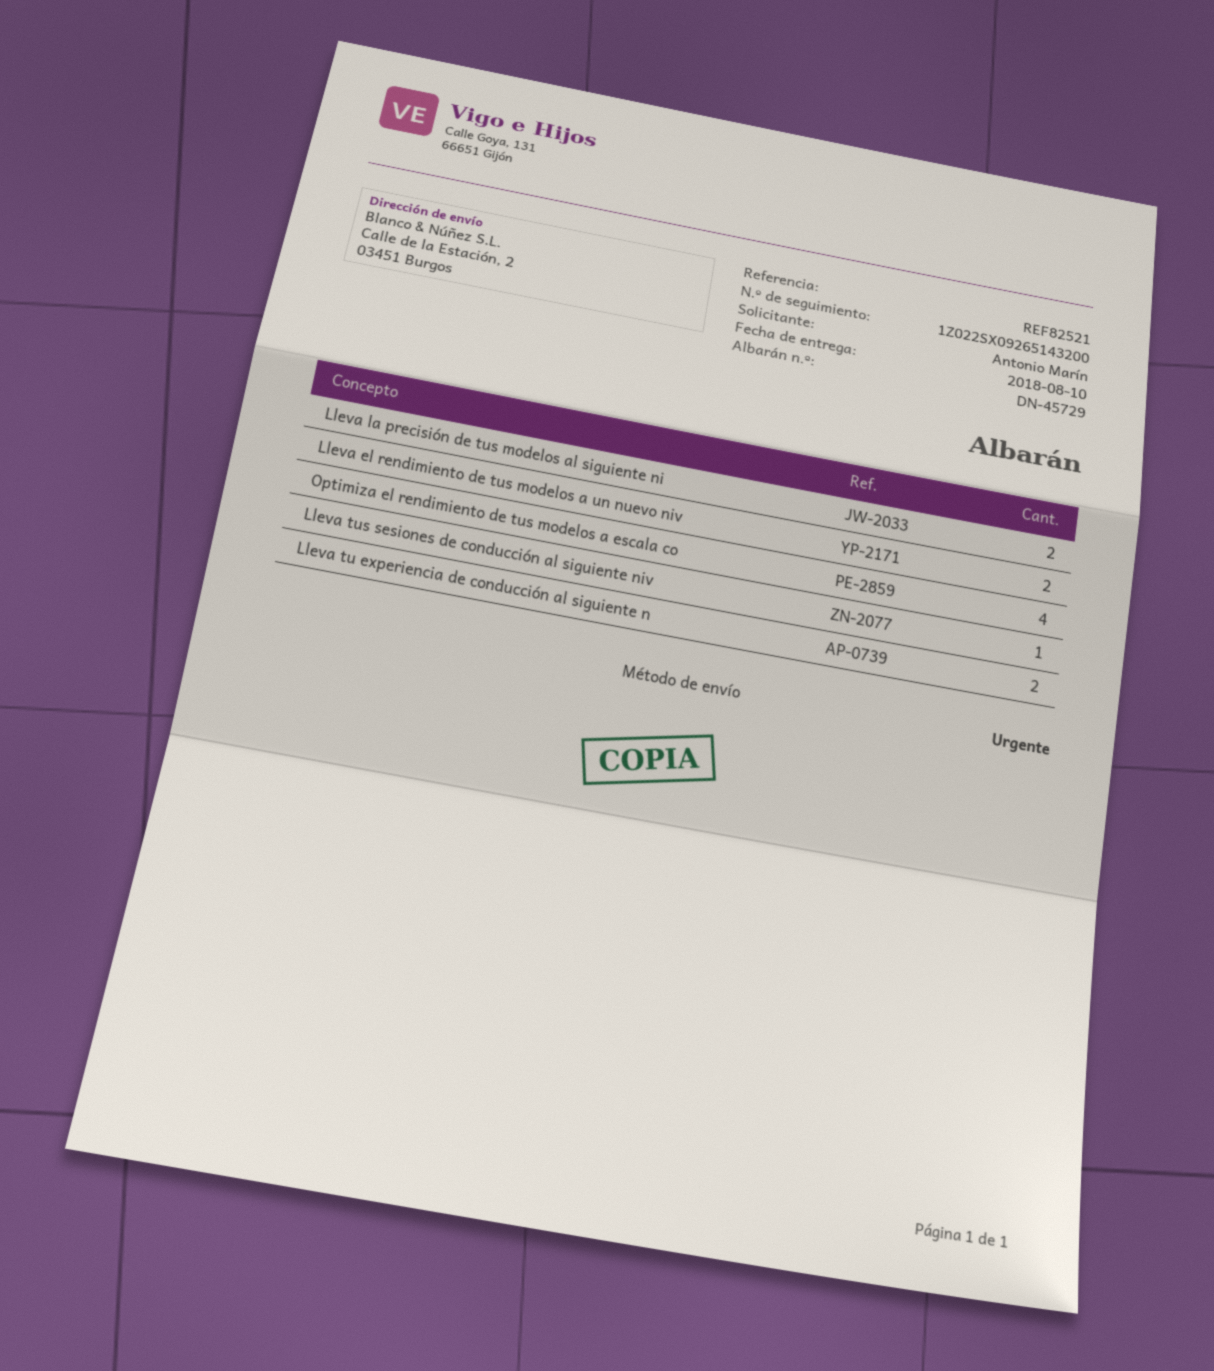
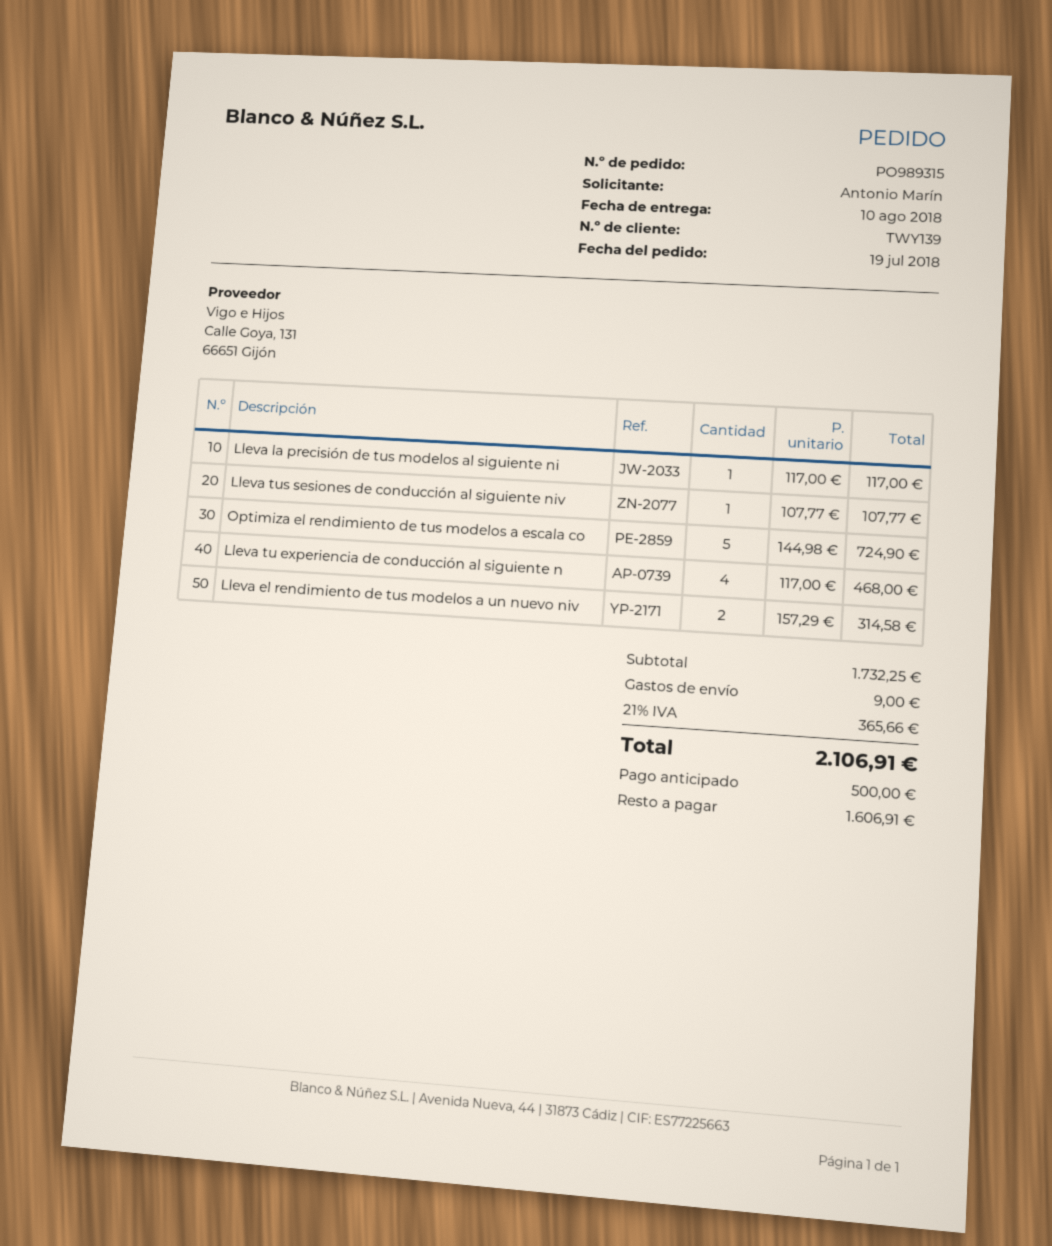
Lleva la precisión de tus modelos al siguiente ni: 2 -> 1
Optimiza el rendimiento de tus modelos a escala co: 4 -> 5
Lleva tu experiencia de conducción al siguiente n: 2 -> 4

